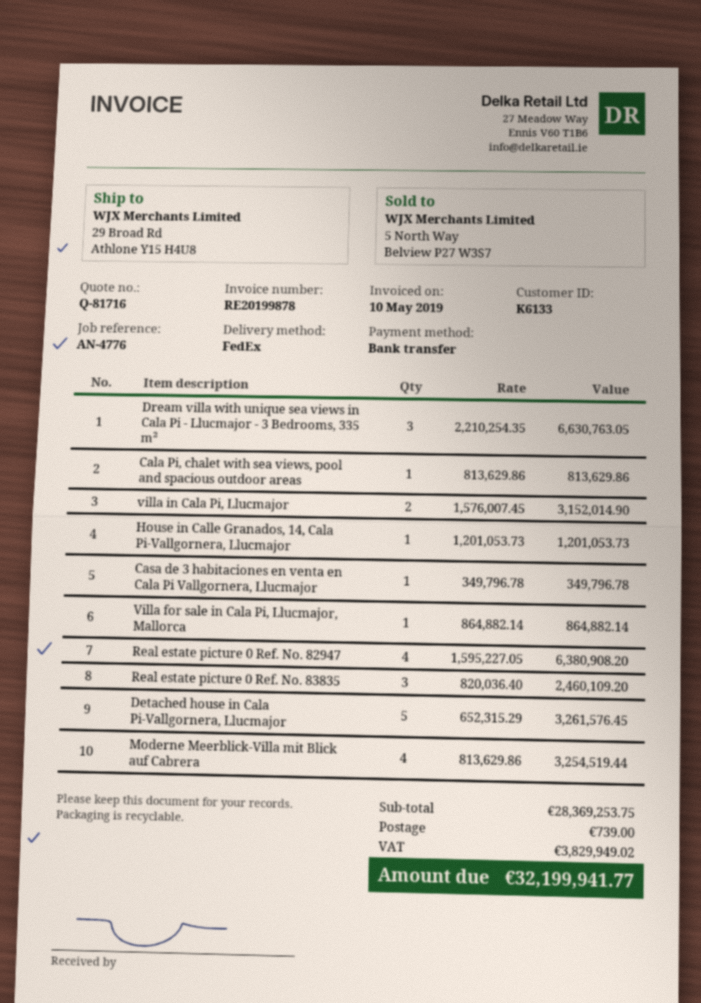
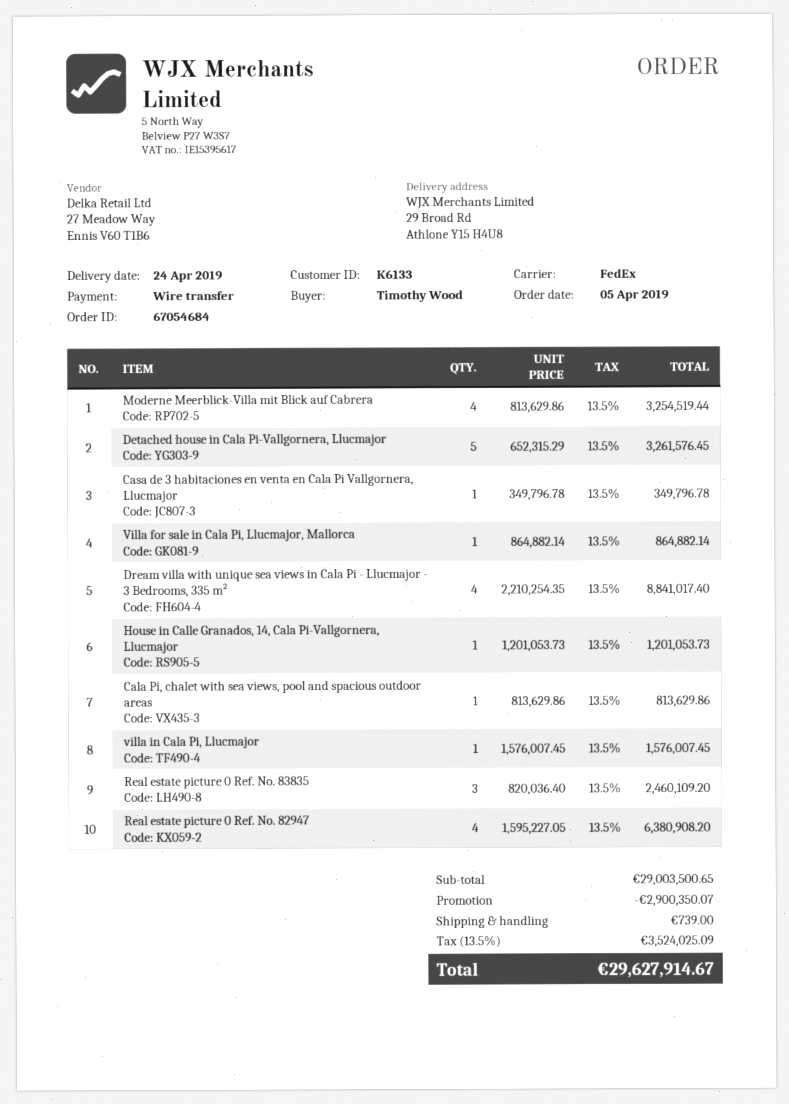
Dream villa with unique sea views in Cala Pi - Llucmajor - 3 Bedrooms, 335 m²: 3 x 2210254.35 = 6630763.05 -> 4 x 2210254.35 = 8841017.40
villa in Cala Pi, Llucmajor: 2 x 1576007.45 = 3152014.90 -> 1 x 1576007.45 = 1576007.45
subtotal: 28369253.75 -> 29003500.65
discount: none -> 2900350.07
tax: 3829949.02 -> 3524025.09
total: 32199941.77 -> 29627914.67

